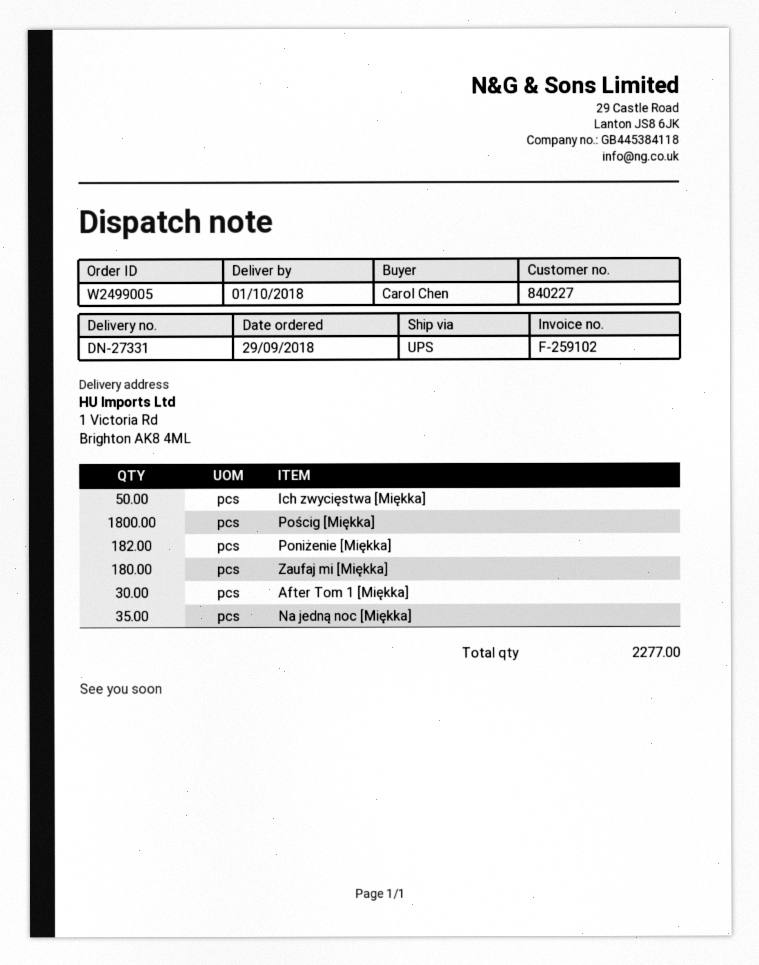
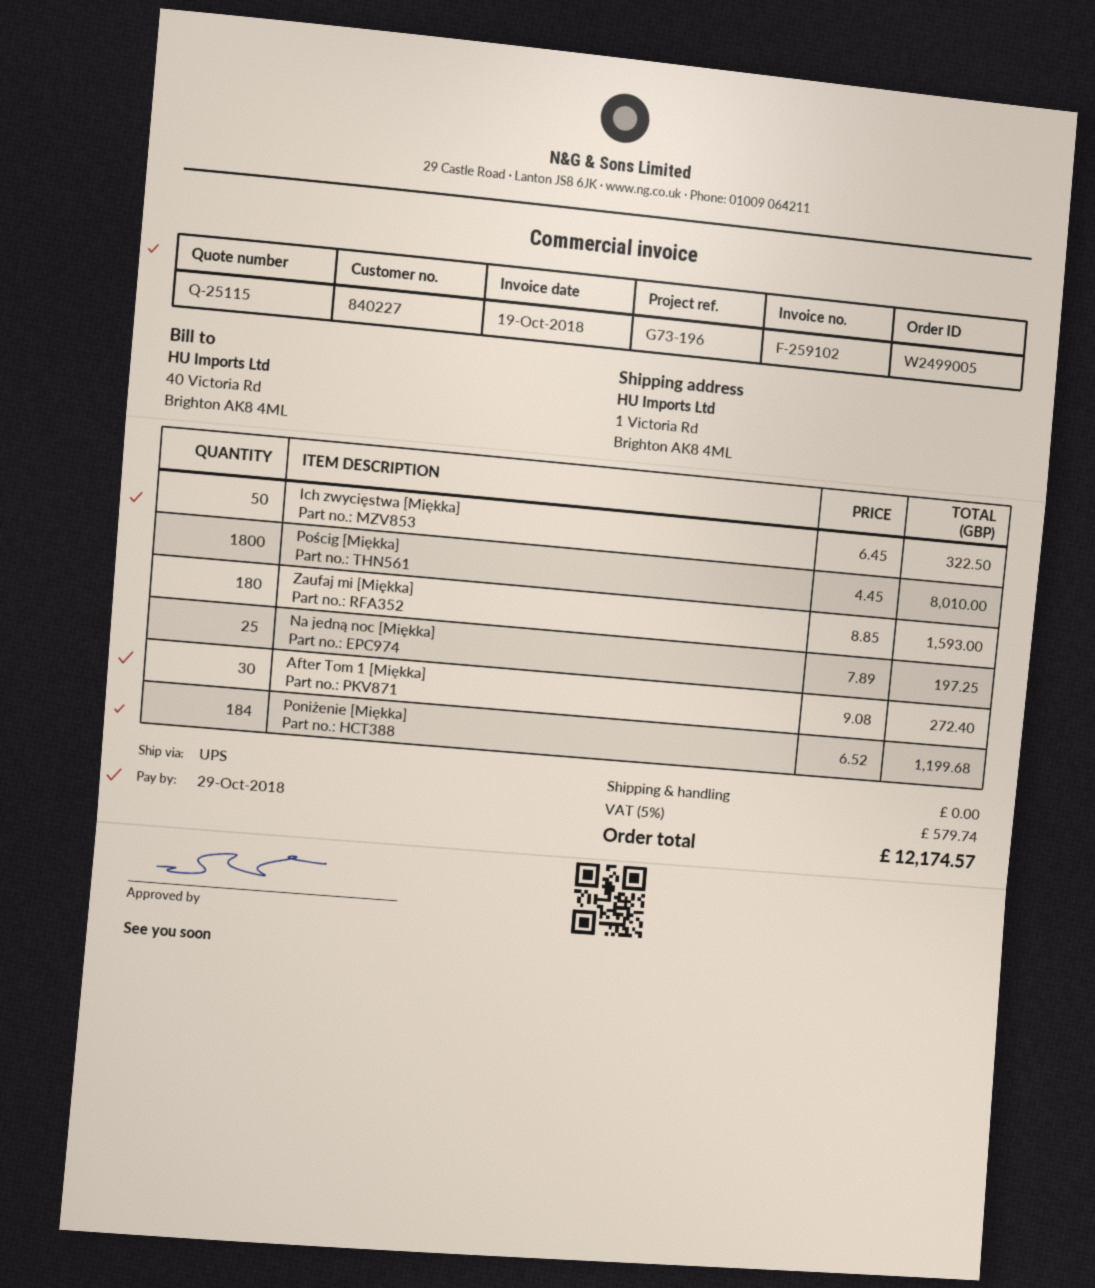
Poniżenie [Miękka]: 182 -> 184
Na jedną noc [Miękka]: 35 -> 25

